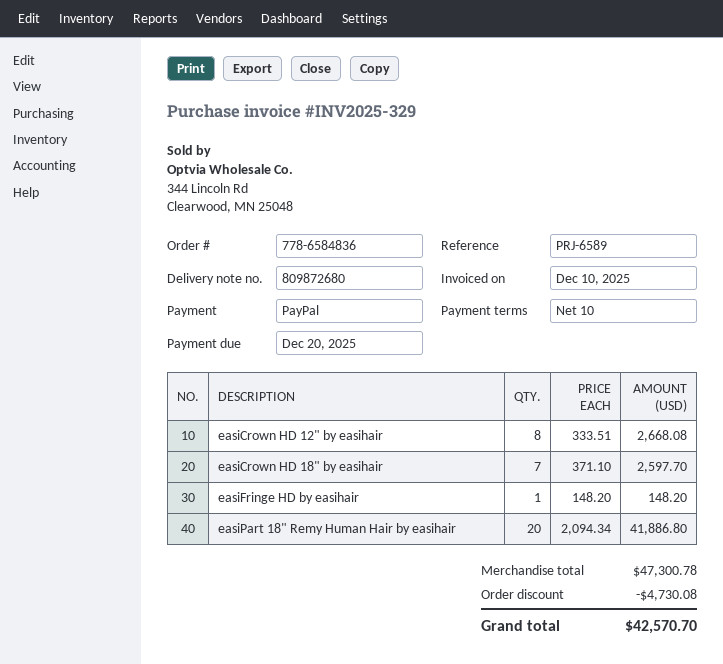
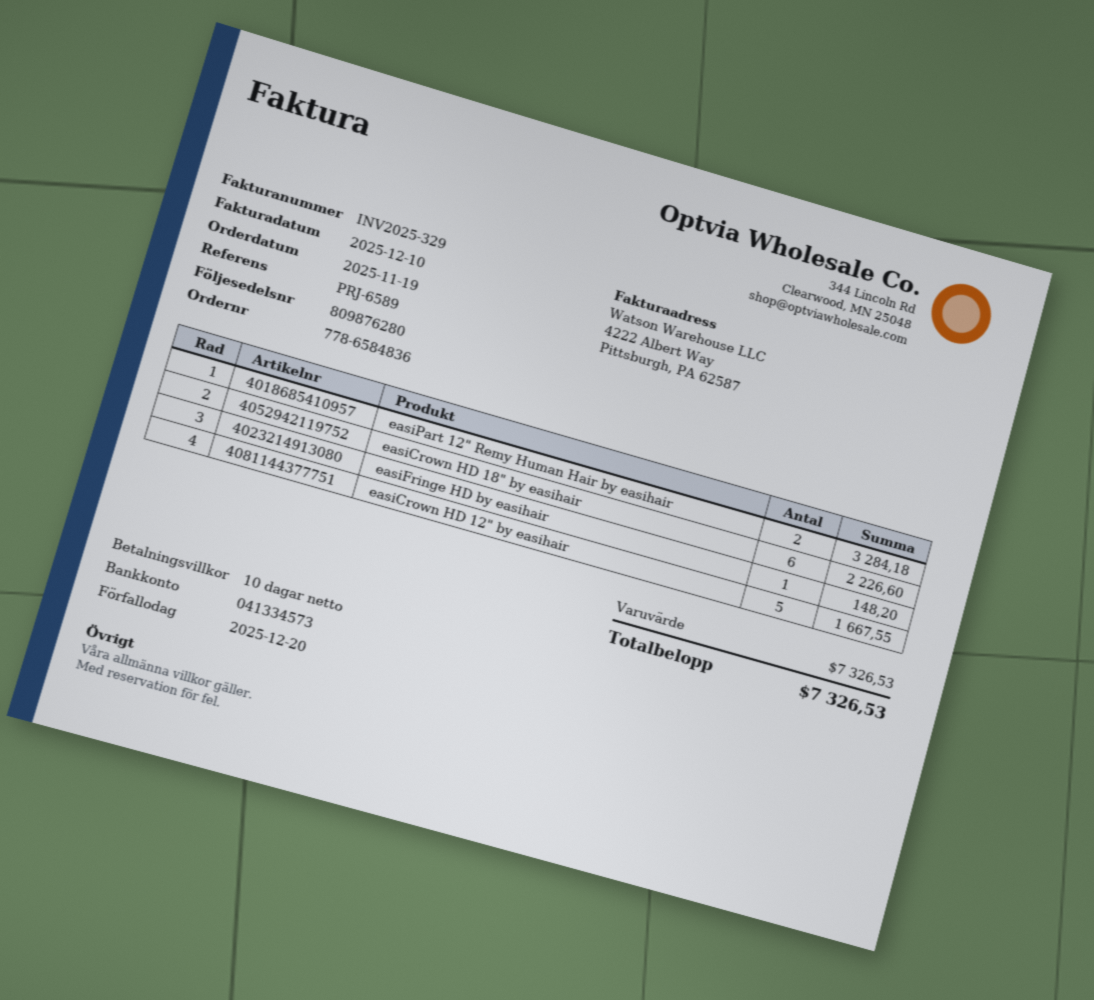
delivery note number: 809872680 -> 809876280
easiCrown HD 12" by easihair: 8 for 2668.08 -> 5 for 1667.55
easiCrown HD 18" by easihair: 7 for 2597.70 -> 6 for 2226.60
easiPart 18" Remy Human Hair by easihair: 20 for 41886.80 -> none
easiPart 12" Remy Human Hair by easihair: none -> 2 for 3284.18
subtotal: 47300.78 -> 7326.53
discount: 4730.08 -> none
total: 42570.70 -> 7326.53

